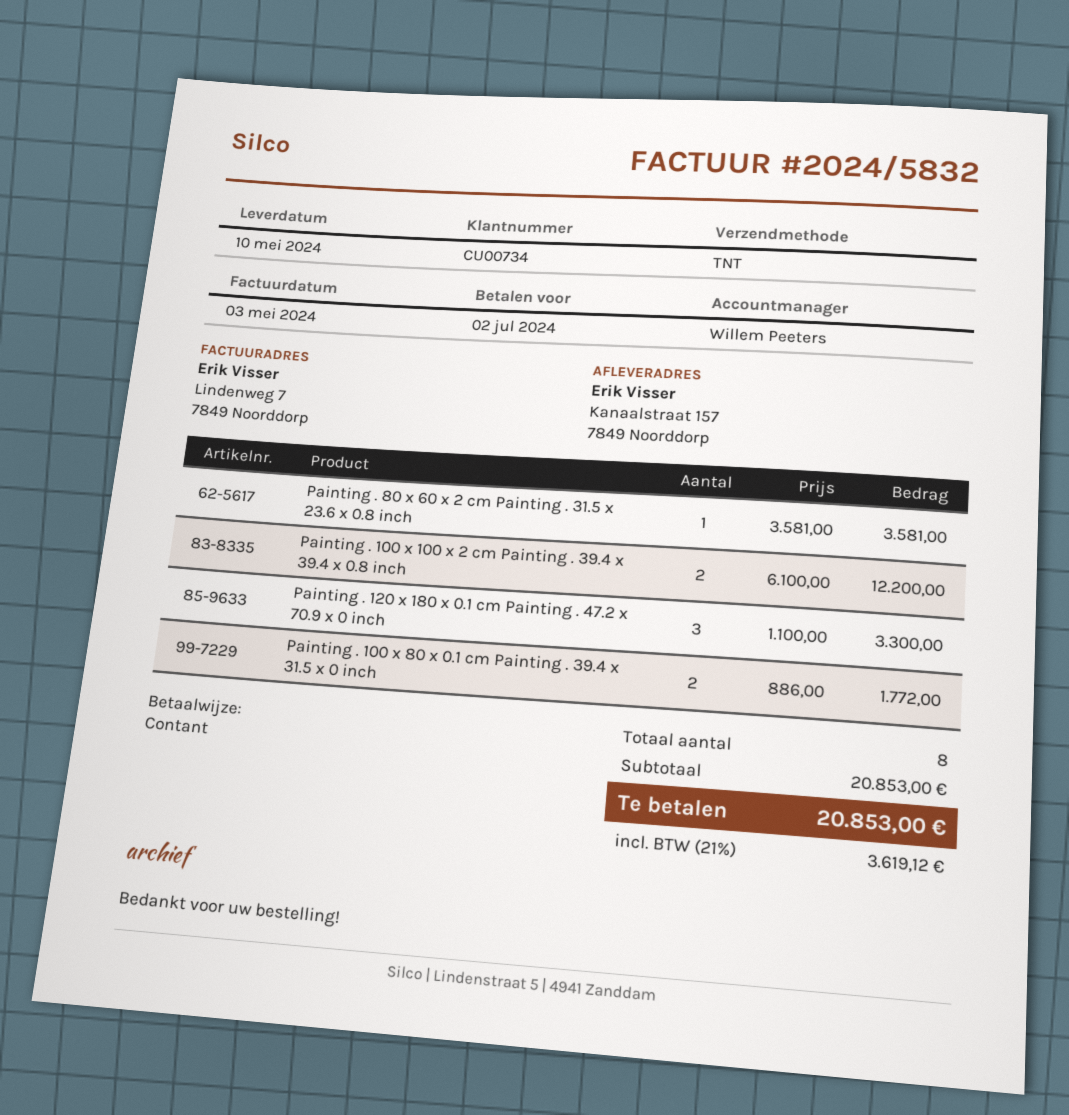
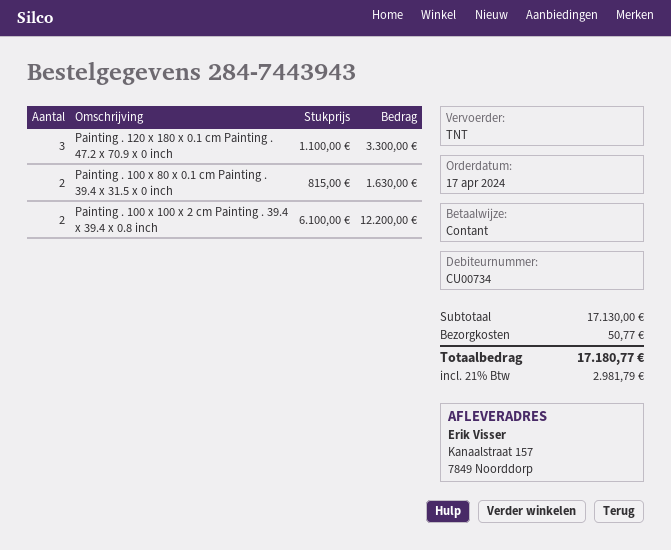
Painting . 80 x 60 x 2 cm Painting . 31.5 x 23.6 x 0.8 inch: 1 x 3581.00 = 3581.00 -> none
Painting . 100 x 80 x 0.1 cm Painting . 39.4 x 31.5 x 0 inch: 2 x 886.00 = 1772.00 -> 2 x 815.00 = 1630.00
subtotal: 20853.00 -> 17130.00
shipping: none -> 50.77
tax: 21% = 3619.12 -> 21% = 2981.79
total: 20853.00 -> 17180.77

